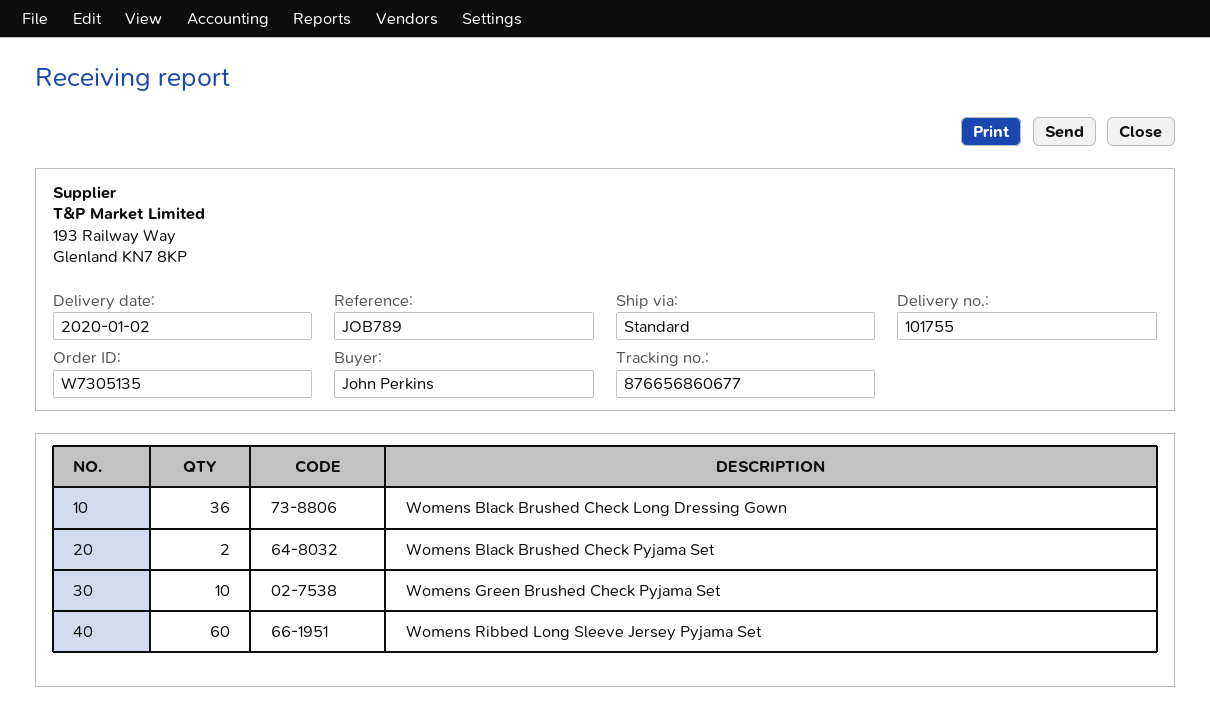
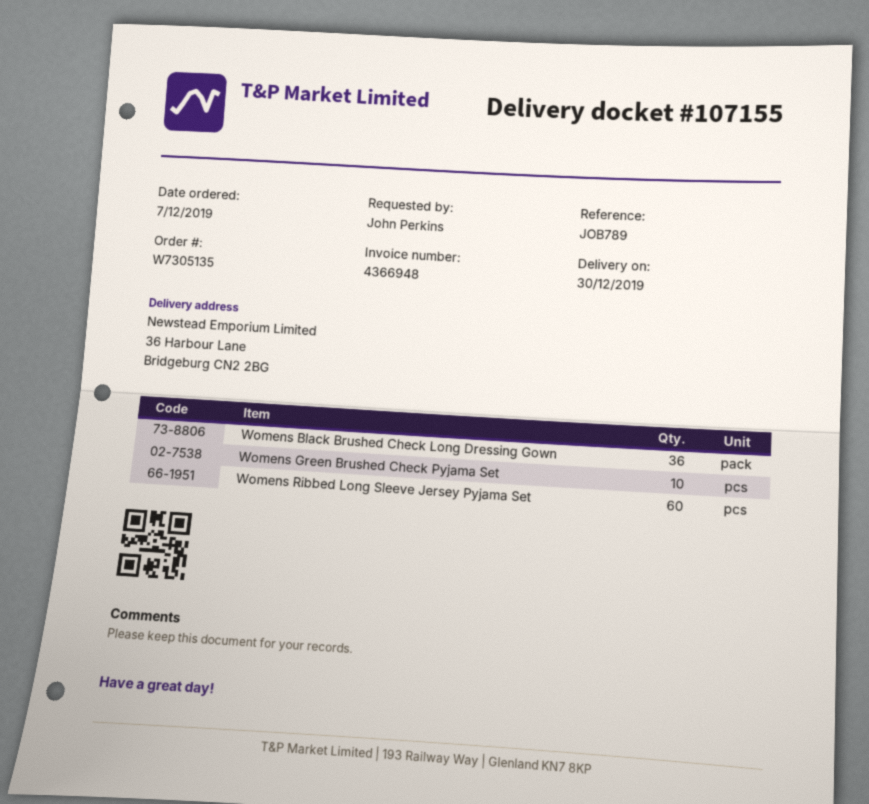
delivery note number: 101755 -> 107155
delivery date: 2020-01-02 -> 2019-12-30
Womens Black Brushed Check Pyjama Set: 2 -> none

